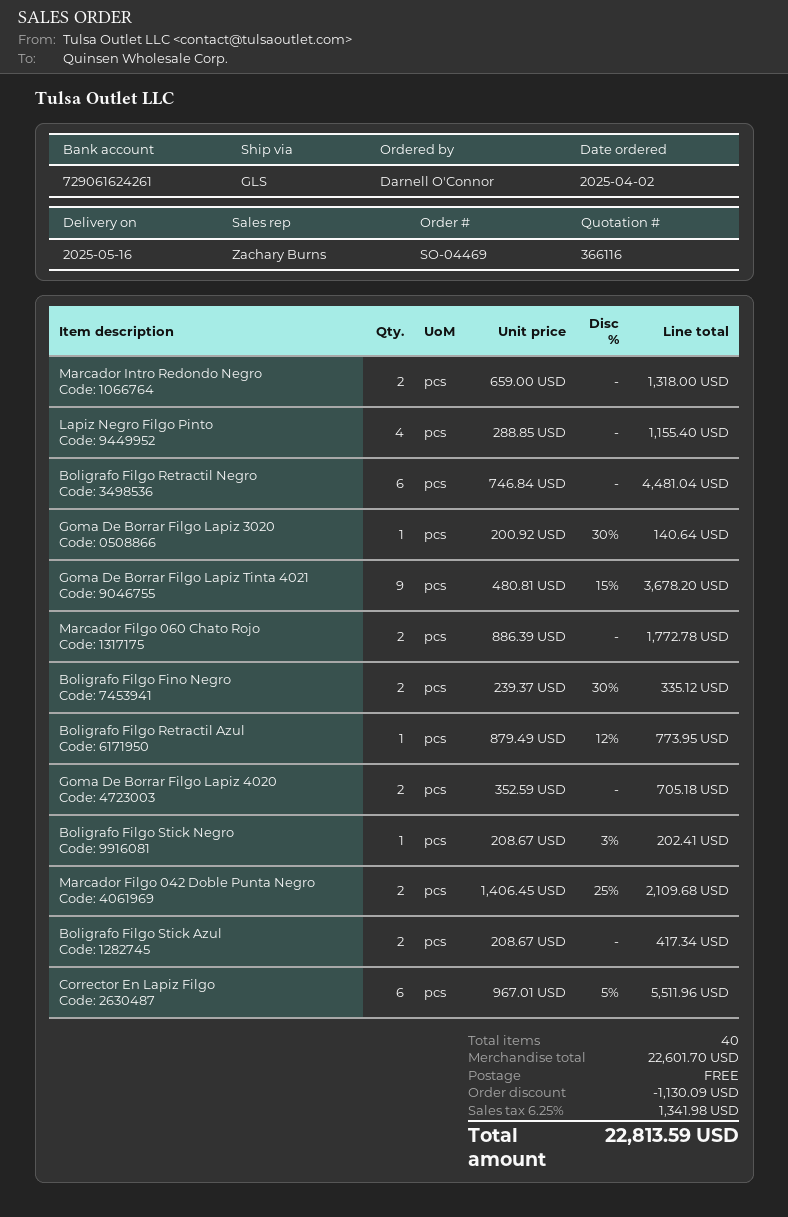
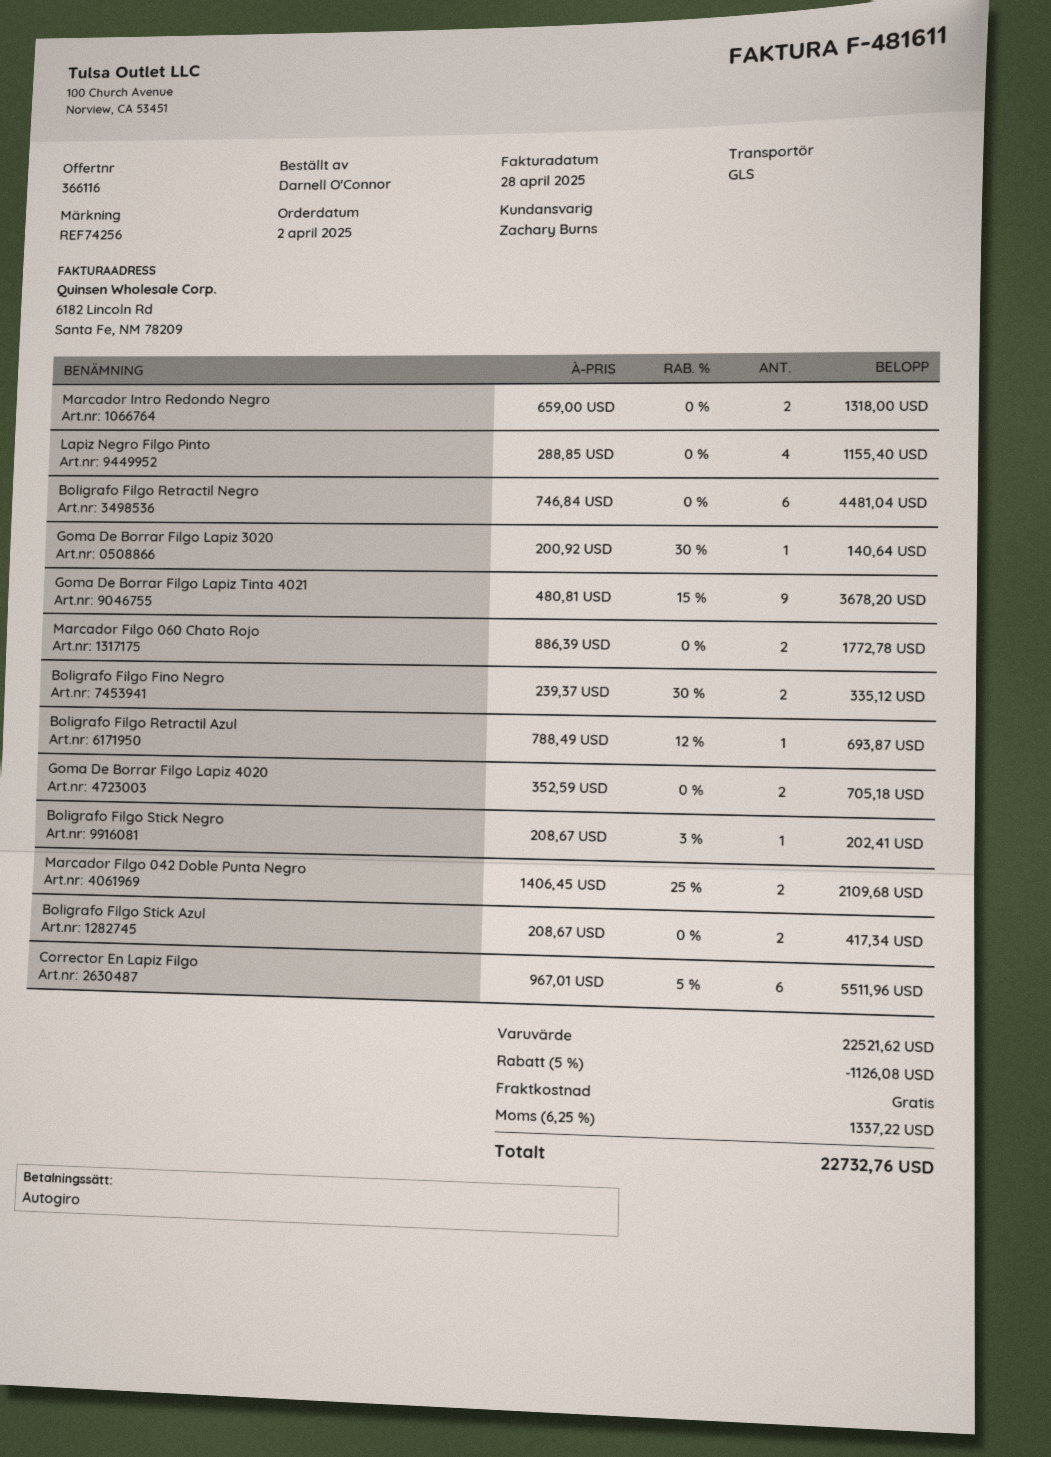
Boligrafo Filgo Retractil Azul: 1 x 879.49 - 12% = 773.95 -> 1 x 788.49 - 12% = 693.87
subtotal: 22601.70 -> 22521.62
discount: 1130.09 -> 1126.08
tax: 6.25% = 1341.98 -> 6.25% = 1337.22
total: 22813.59 -> 22732.76

